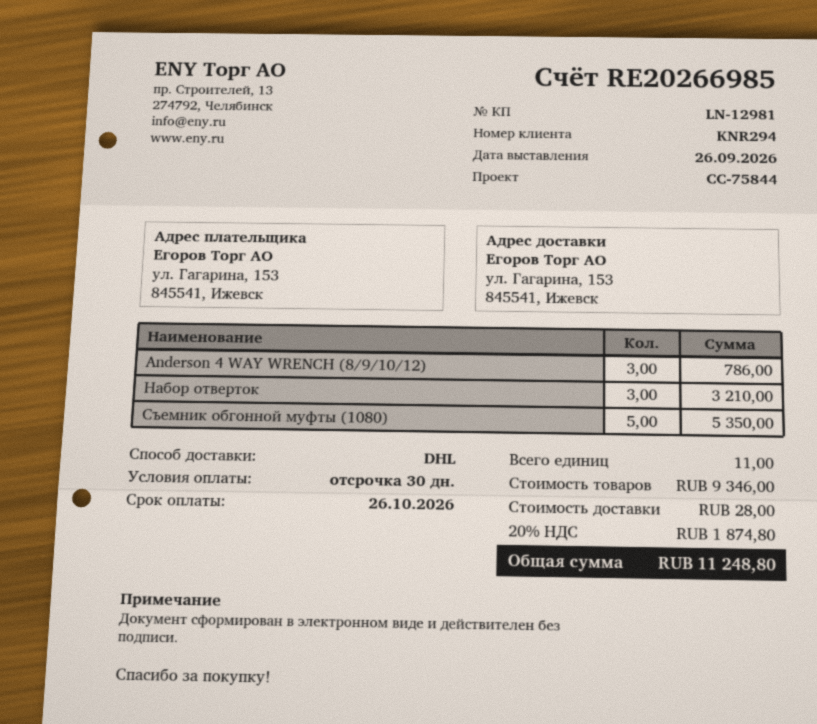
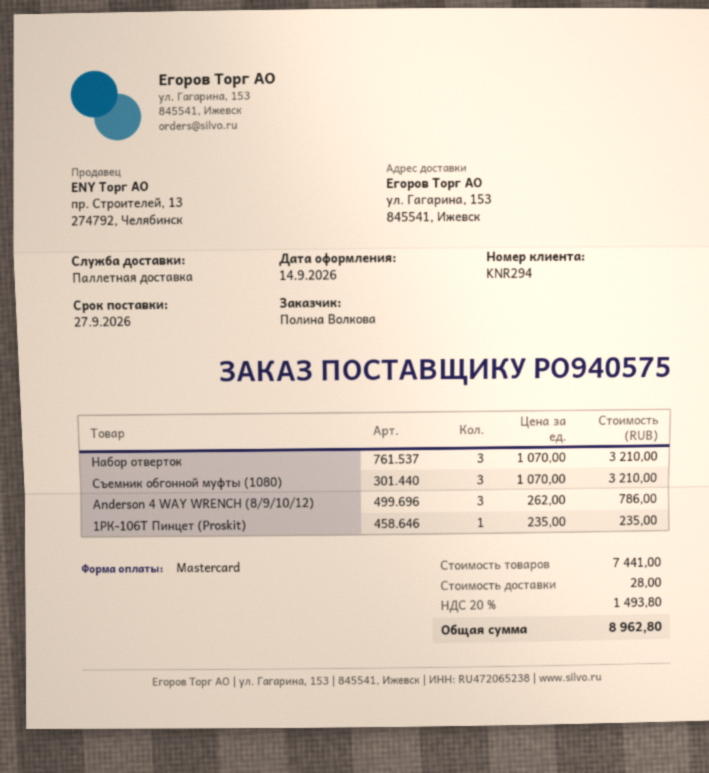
shipping method: DHL -> pallet freight
Съемник обгонной муфты (1080): 5 for 5350.00 -> 3 for 3210.00
1РК-106Т Пинцет (Proskit): none -> 1 for 235.00
subtotal: 9346.00 -> 7441.00
tax: 20% = 1874.80 -> 20% = 1493.80
total: 11248.80 -> 8962.80

